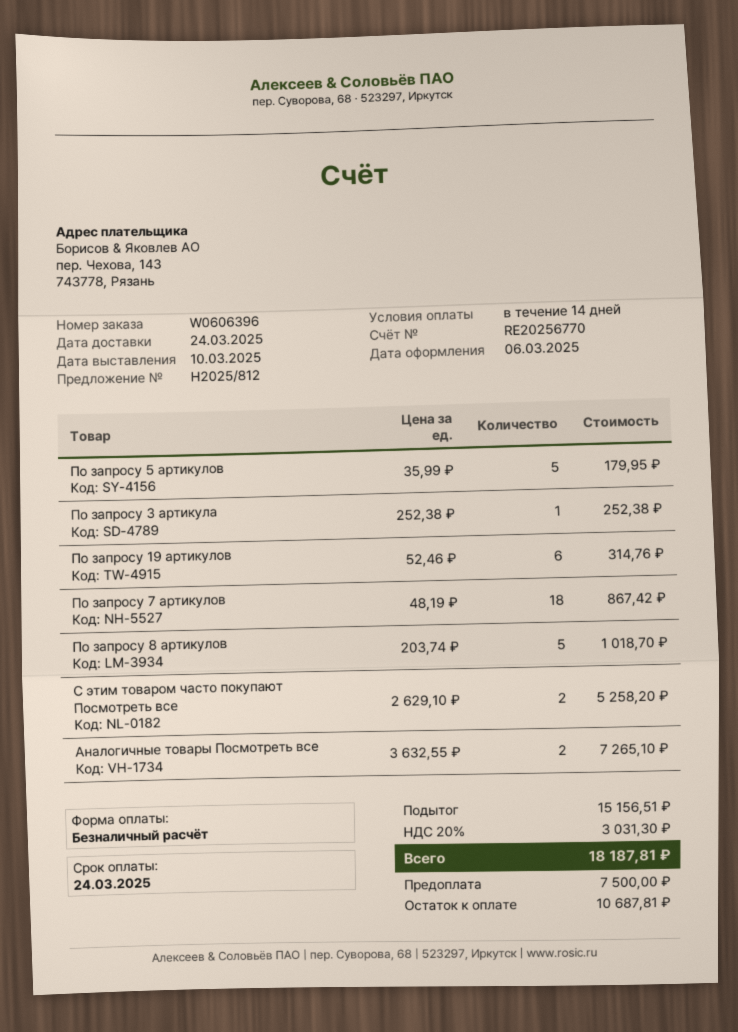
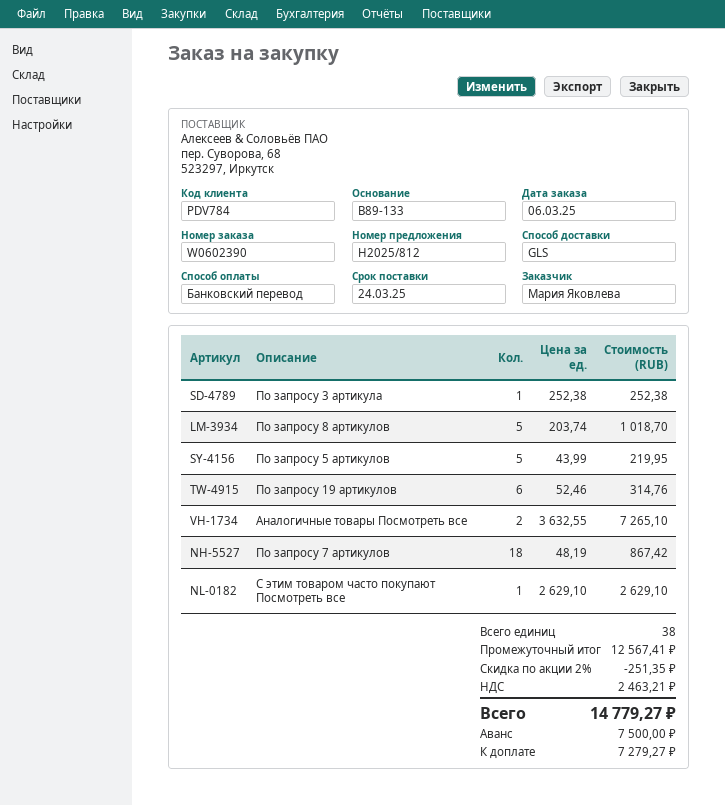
order number: W0606396 -> W0602390
По запросу 5 артикулов: 5 x 35.99 = 179.95 -> 5 x 43.99 = 219.95
С этим товаром часто покупают Посмотреть все: 2 x 2629.10 = 5258.20 -> 1 x 2629.10 = 2629.10
subtotal: 15156.51 -> 12567.41
discount: none -> 2% = 251.35
tax: 3031.30 -> 2463.21
total: 18187.81 -> 14779.27
balance: 10687.81 -> 7279.27

